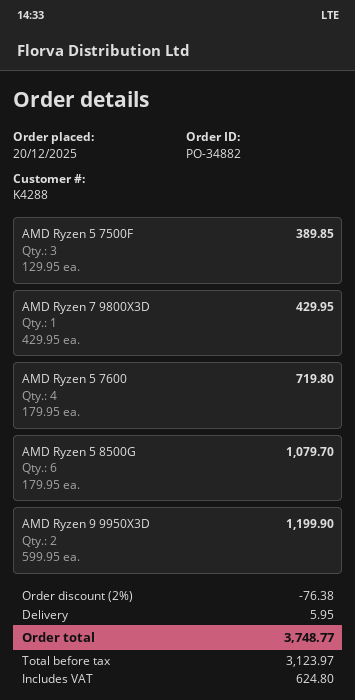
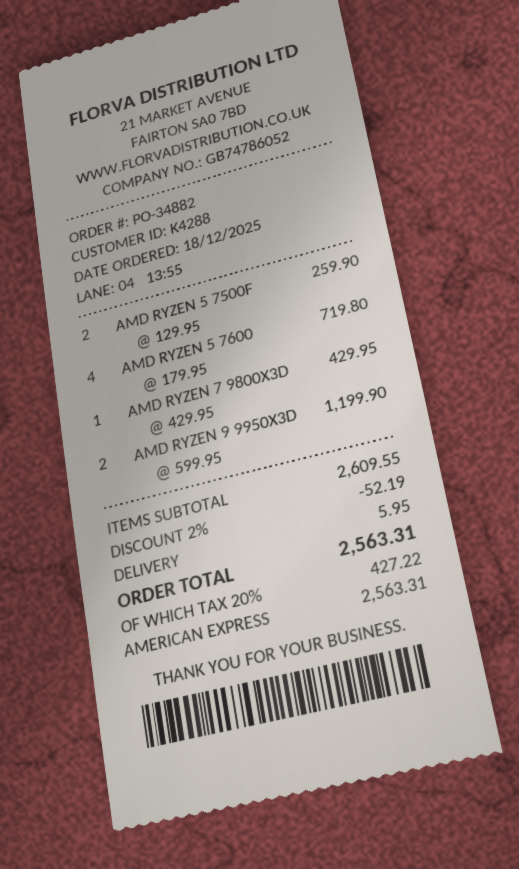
order date: 2025-12-20 -> 2025-12-18
AMD Ryzen 5 7500F: 3 x 129.95 = 389.85 -> 2 x 129.95 = 259.90
AMD Ryzen 5 8500G: 6 x 179.95 = 1079.70 -> none
discount: 2% = 76.38 -> 2% = 52.19
tax: 624.80 -> 427.22
total: 3748.77 -> 2563.31

